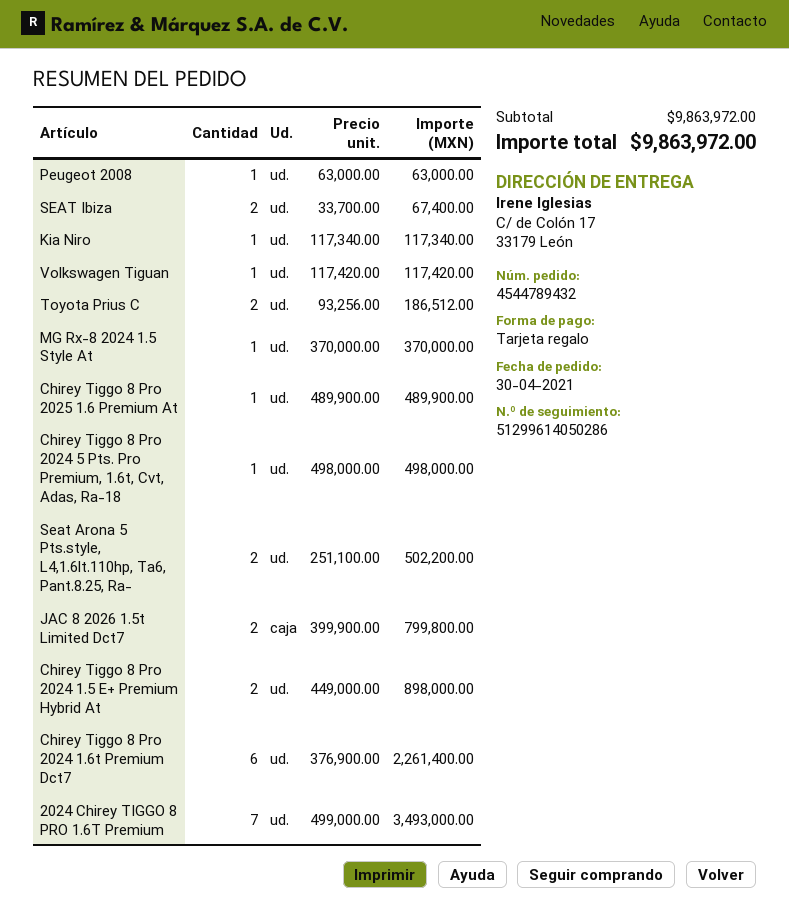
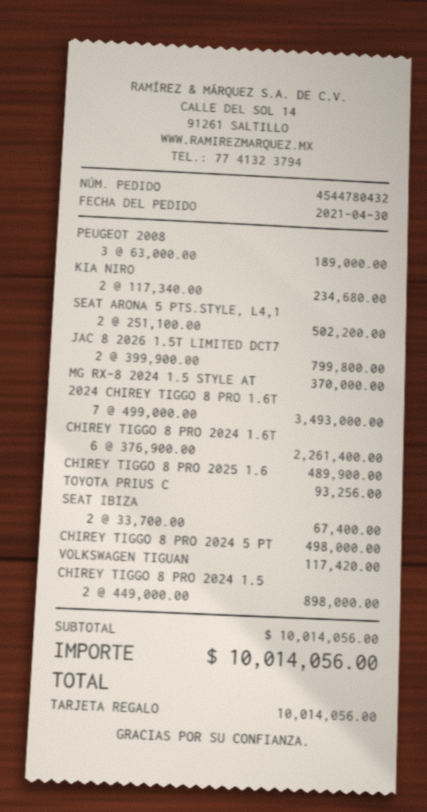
order number: 4544789432 -> 4544780432
Peugeot 2008: 1 x 63000.00 = 63000.00 -> 3 x 63000.00 = 189000.00
Kia Niro: 1 x 117340.00 = 117340.00 -> 2 x 117340.00 = 234680.00
Toyota Prius C: 2 x 93256.00 = 186512.00 -> 1 x 93256.00 = 93256.00
subtotal: 9863972.00 -> 10014056.00
total: 9863972.00 -> 10014056.00

